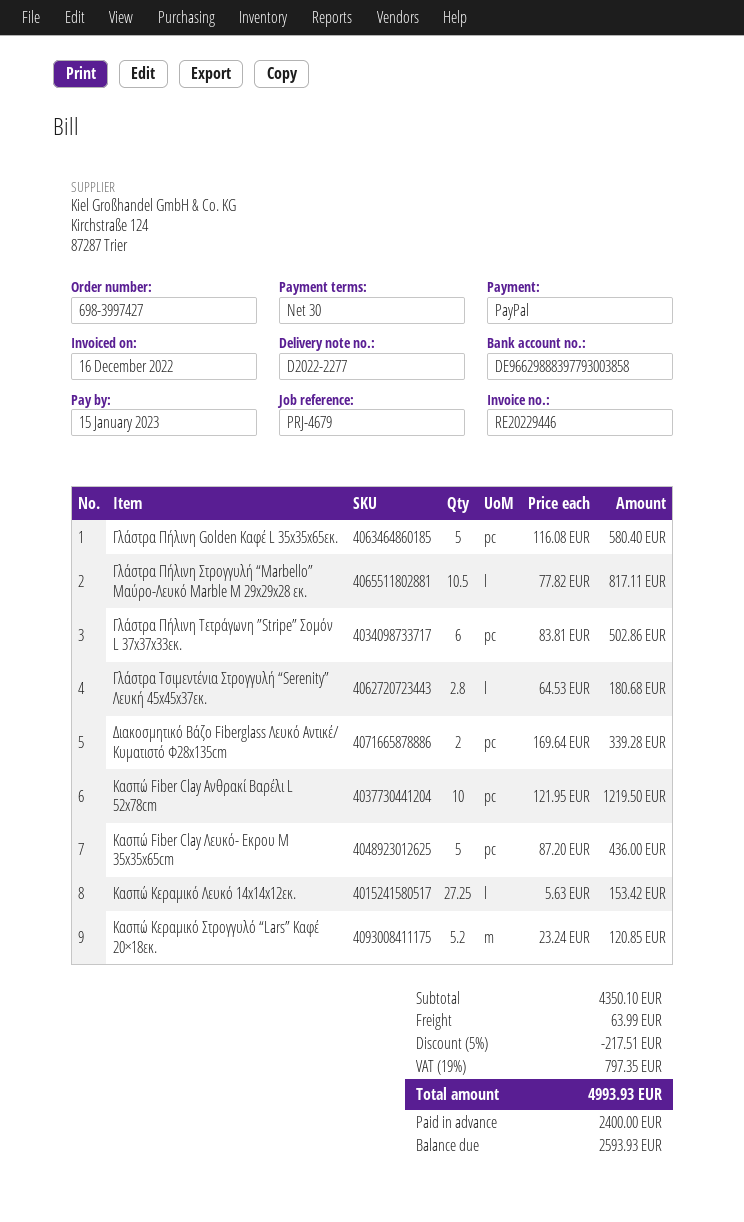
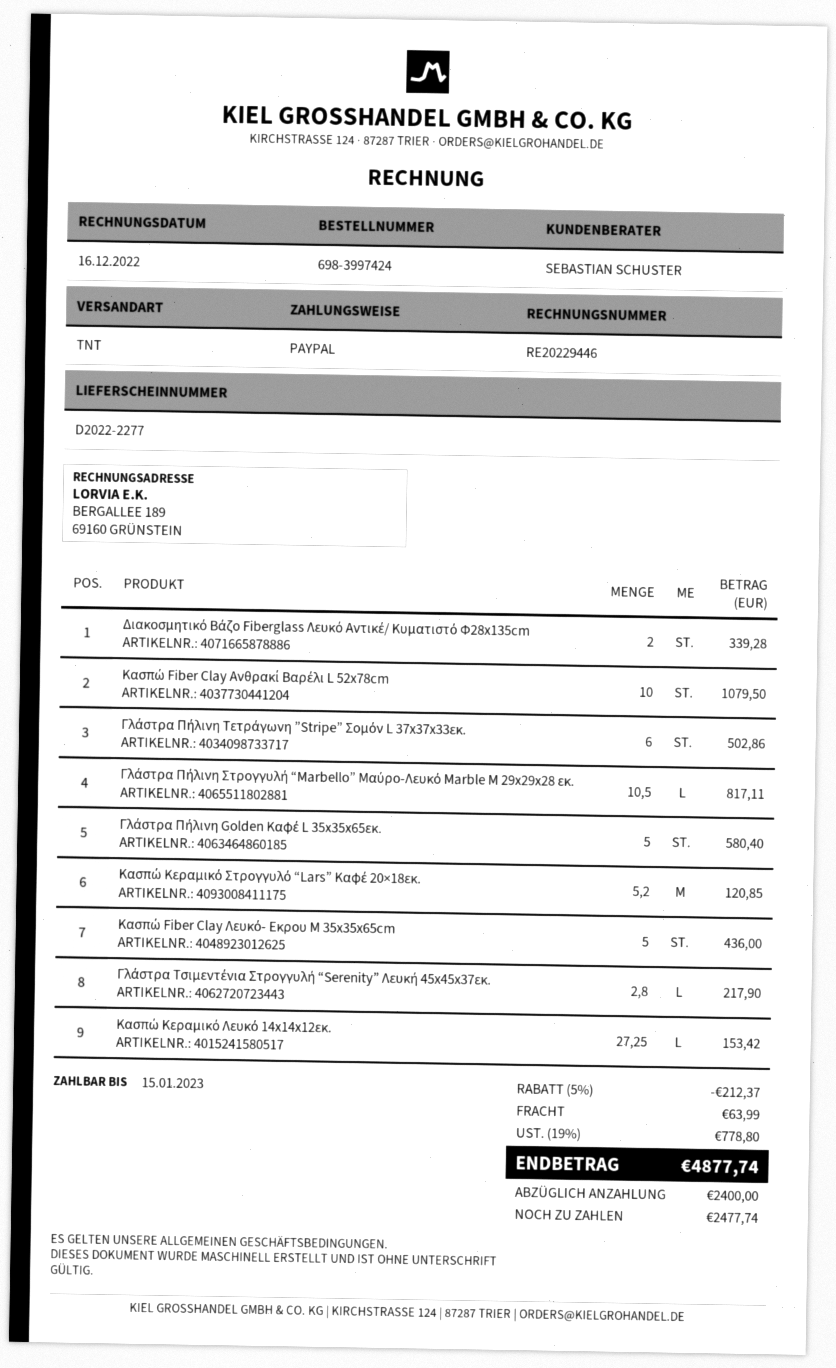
order number: 698-3997427 -> 698-3997424
Γλάστρα Τσιμεντένια Στρογγυλή “Serenity” Λευκή 45x45x37εκ.: 2.8 for 180.68 -> 2.8 for 217.90
Κασπώ Fiber Clay Ανθρακί Βαρέλι L 52x78cm: 10 for 1219.50 -> 10 for 1079.50
discount: 5% = 217.51 -> 5% = 212.37
tax: 19% = 797.35 -> 19% = 778.80
total: 4993.93 -> 4877.74
balance: 2593.93 -> 2477.74

